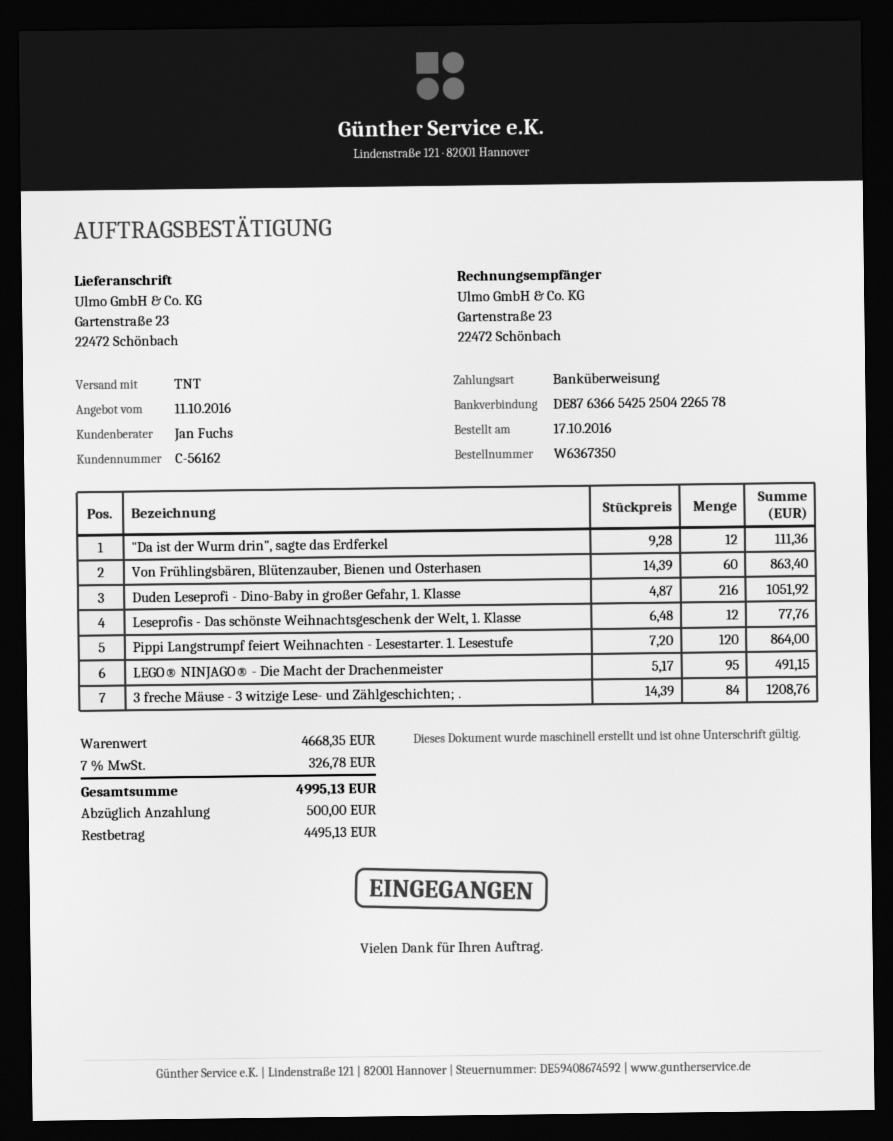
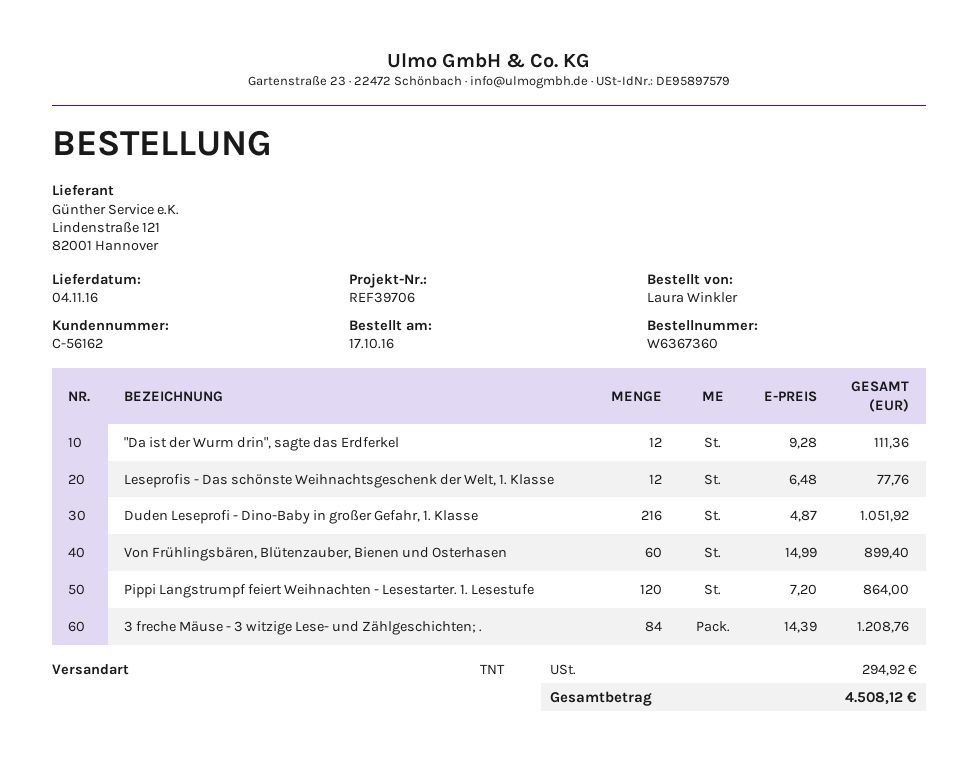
order number: W6367350 -> W6367360
Von Frühlingsbären, Blütenzauber, Bienen und Osterhasen: 60 x 14.39 = 863.40 -> 60 x 14.99 = 899.40
LEGO® NINJAGO® - Die Macht der Drachenmeister: 95 x 5.17 = 491.15 -> none
tax: 326.78 -> 294.92
total: 4995.13 -> 4508.12

